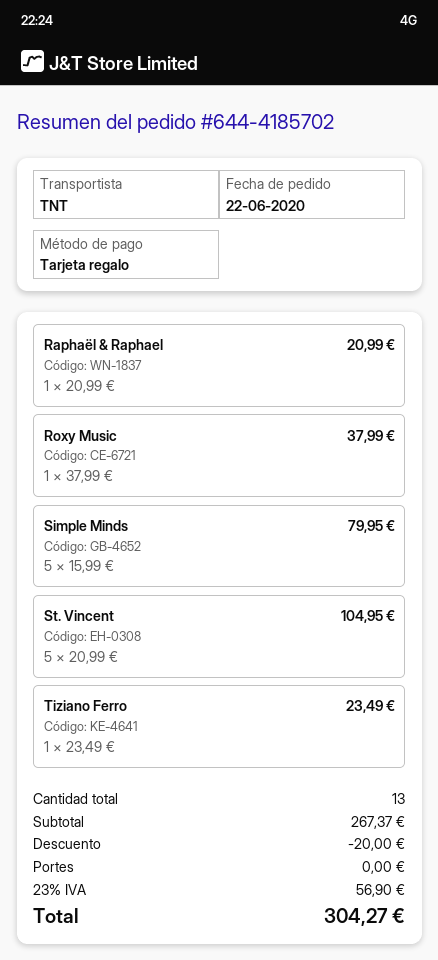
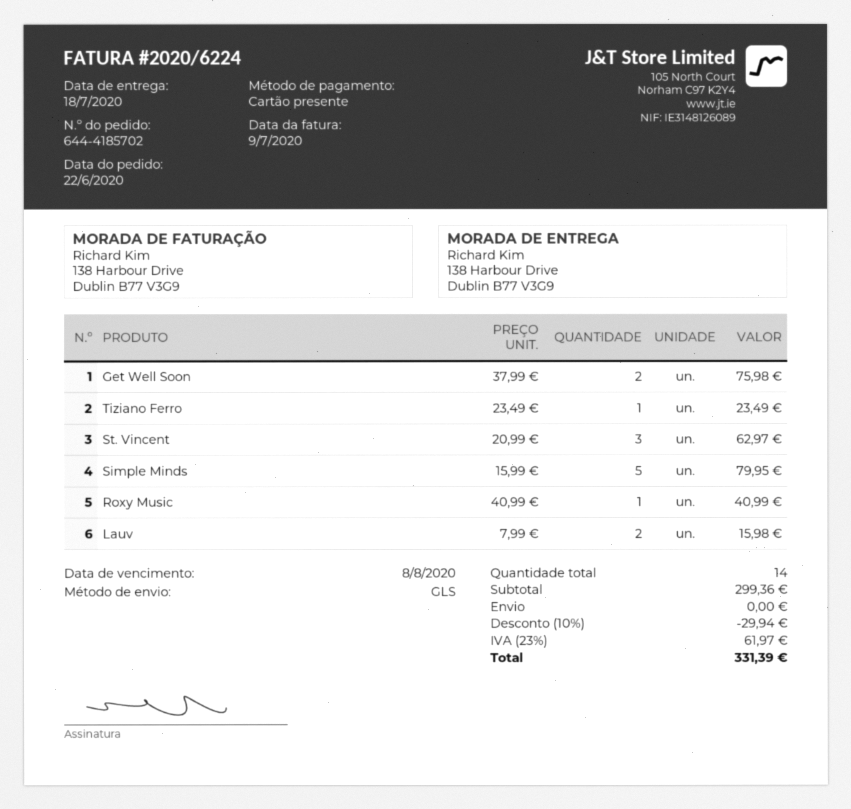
shipping method: TNT -> GLS
Raphaël & Raphael: 1 x 20.99 = 20.99 -> none
Roxy Music: 1 x 37.99 = 37.99 -> 1 x 40.99 = 40.99
St. Vincent: 5 x 20.99 = 104.95 -> 3 x 20.99 = 62.97
Get Well Soon: none -> 2 x 37.99 = 75.98
Lauv: none -> 2 x 7.99 = 15.98
total quantity: 13 -> 14
subtotal: 267.37 -> 299.36
discount: 20.00 -> 29.94
tax: 23% = 56.90 -> 23% = 61.97
total: 304.27 -> 331.39

